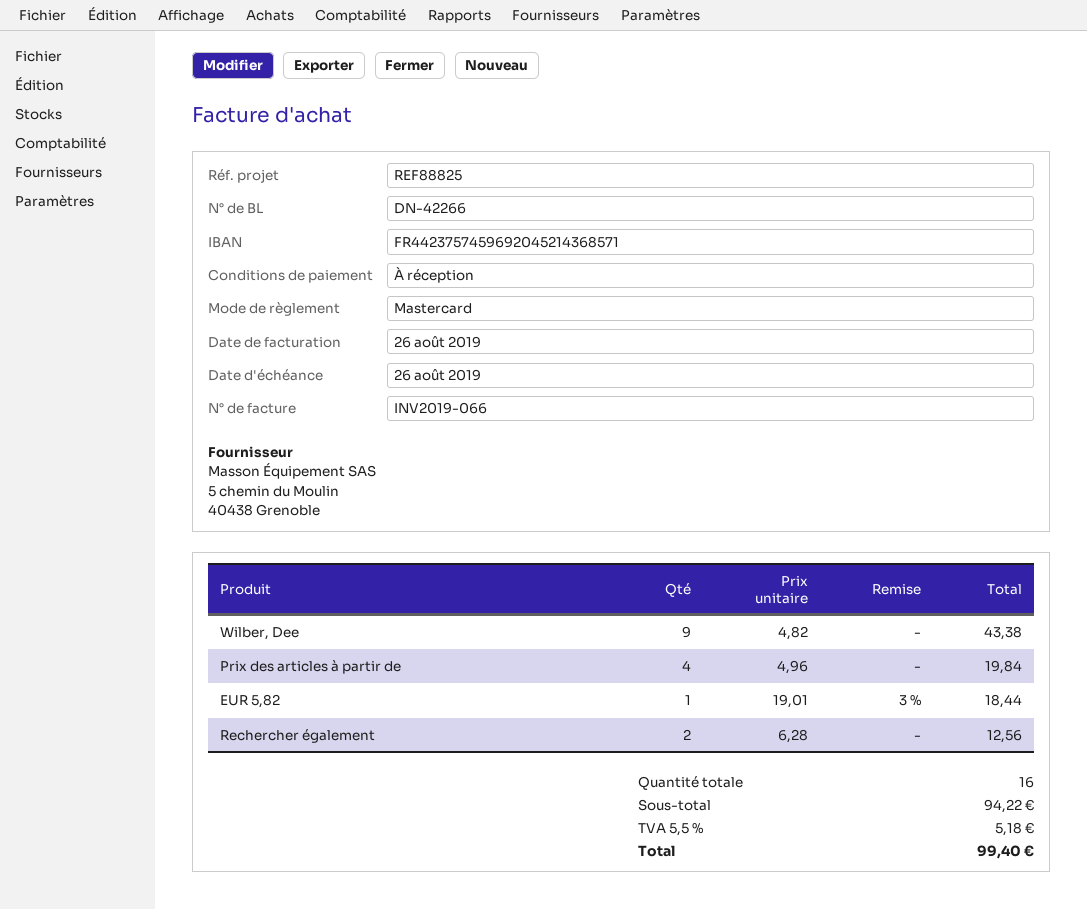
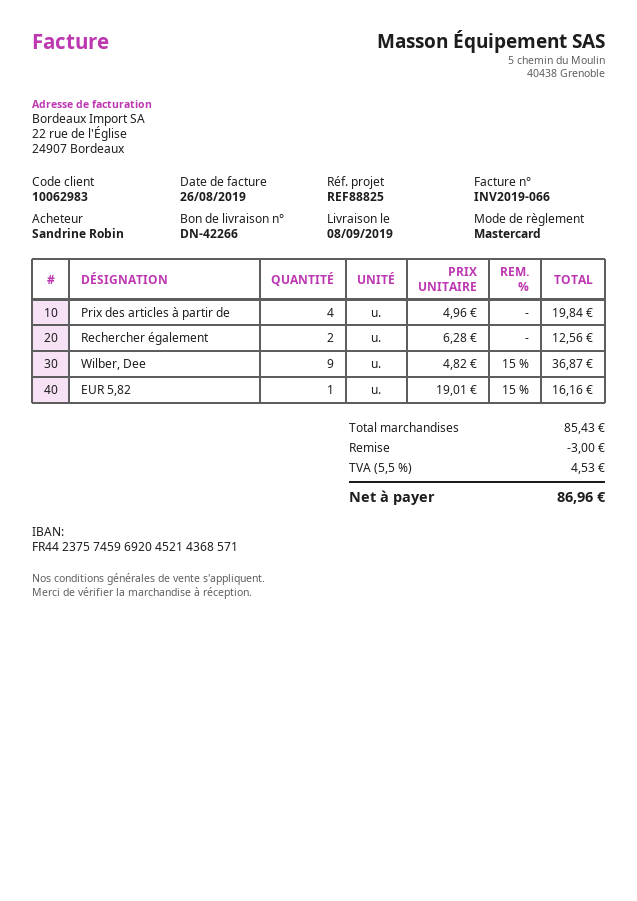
Wilber, Dee: 9 x 4.82 = 43.38 -> 9 x 4.82 - 15% = 36.87
EUR 5,82: 1 x 19.01 - 3% = 18.44 -> 1 x 19.01 - 15% = 16.16
subtotal: 94.22 -> 85.43
discount: none -> 3.00
tax: 5.5% = 5.18 -> 5.5% = 4.53
total: 99.40 -> 86.96

